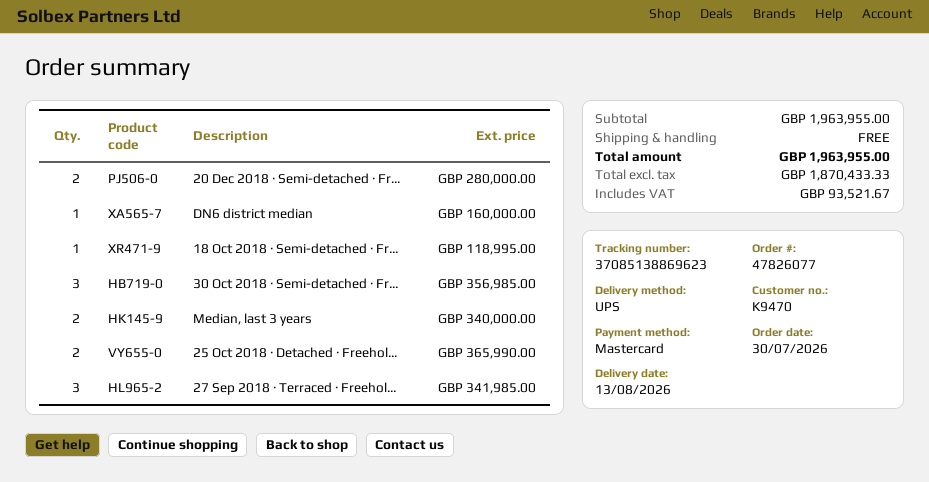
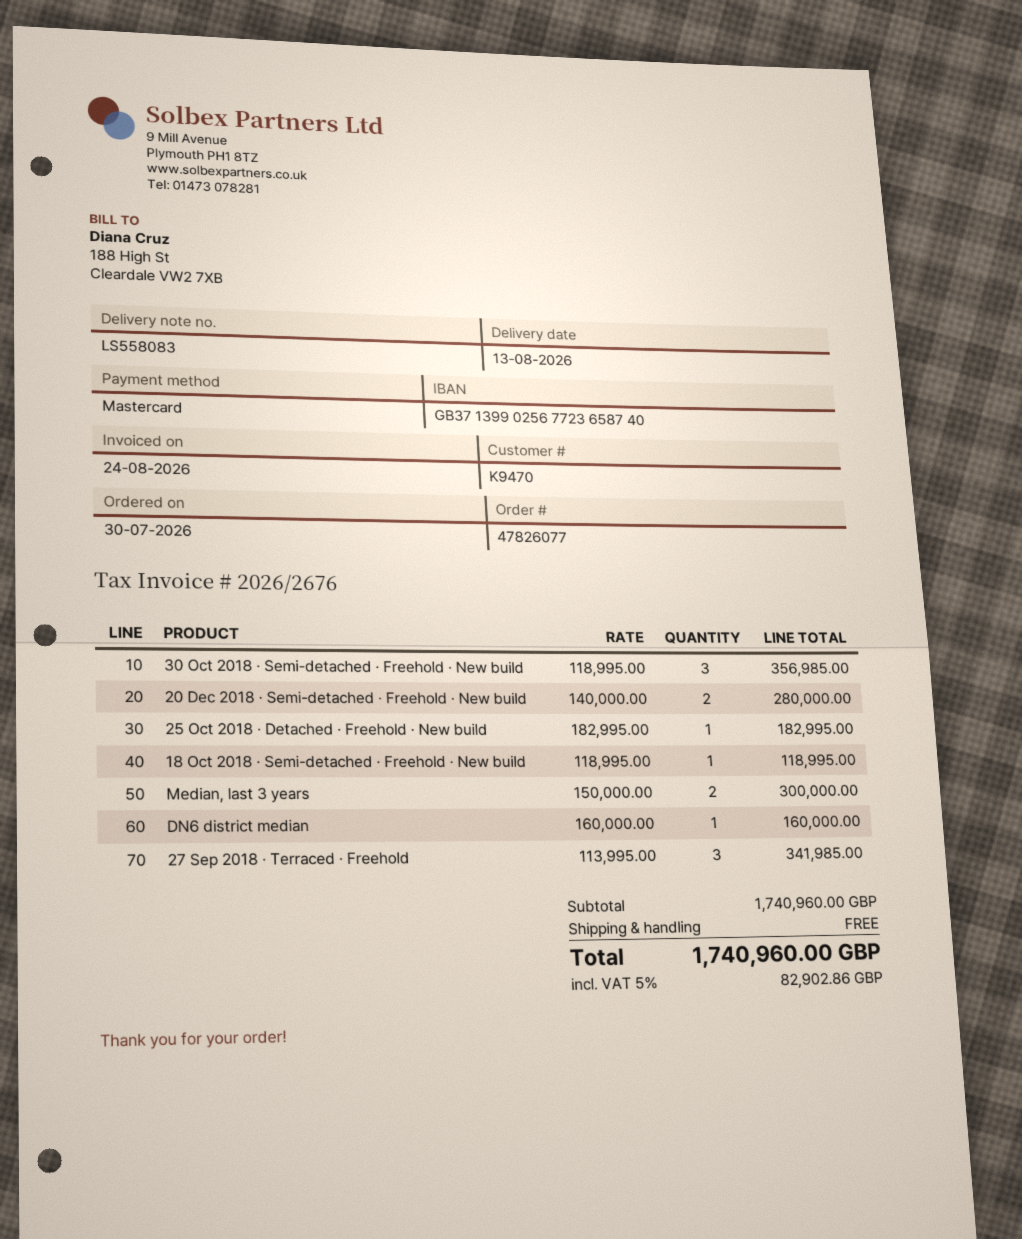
Median, last 3 years: 2 for 340000.00 -> 2 for 300000.00
25 Oct 2018 · Detached · Freehol...: 2 for 365990.00 -> 1 for 182995.00
subtotal: 1963955.00 -> 1740960.00
tax: 93521.67 -> 82902.86
total: 1963955.00 -> 1740960.00

